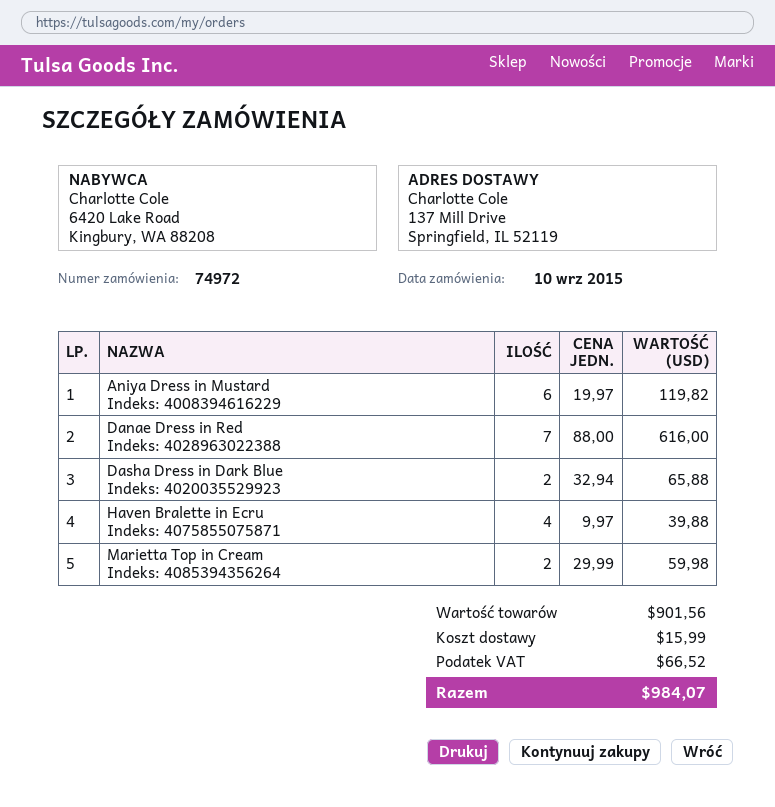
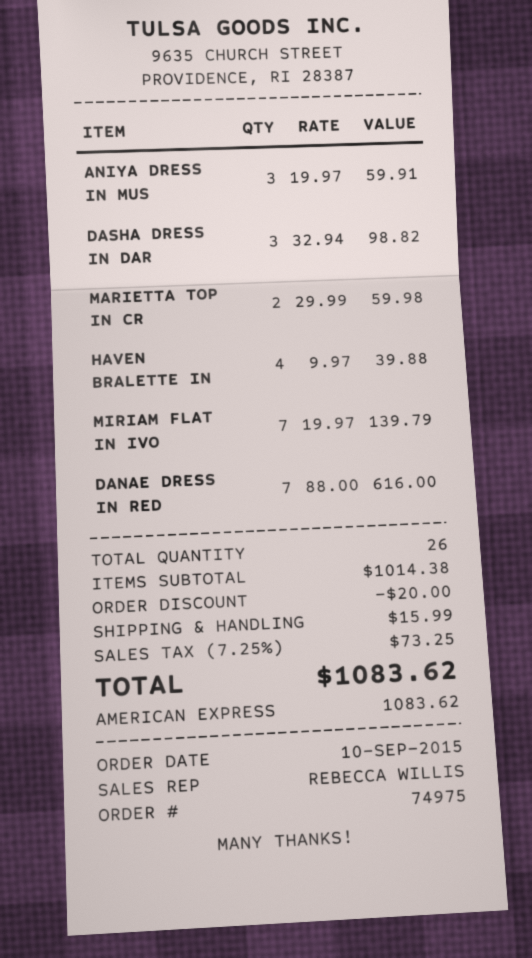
order number: 74972 -> 74975
Aniya Dress in Mustard: 6 x 19.97 = 119.82 -> 3 x 19.97 = 59.91
Dasha Dress in Dark Blue: 2 x 32.94 = 65.88 -> 3 x 32.94 = 98.82
MIRIAM FLAT IN IVO: none -> 7 x 19.97 = 139.79
subtotal: 901.56 -> 1014.38
discount: none -> 20.00
tax: 66.52 -> 73.25
total: 984.07 -> 1083.62

